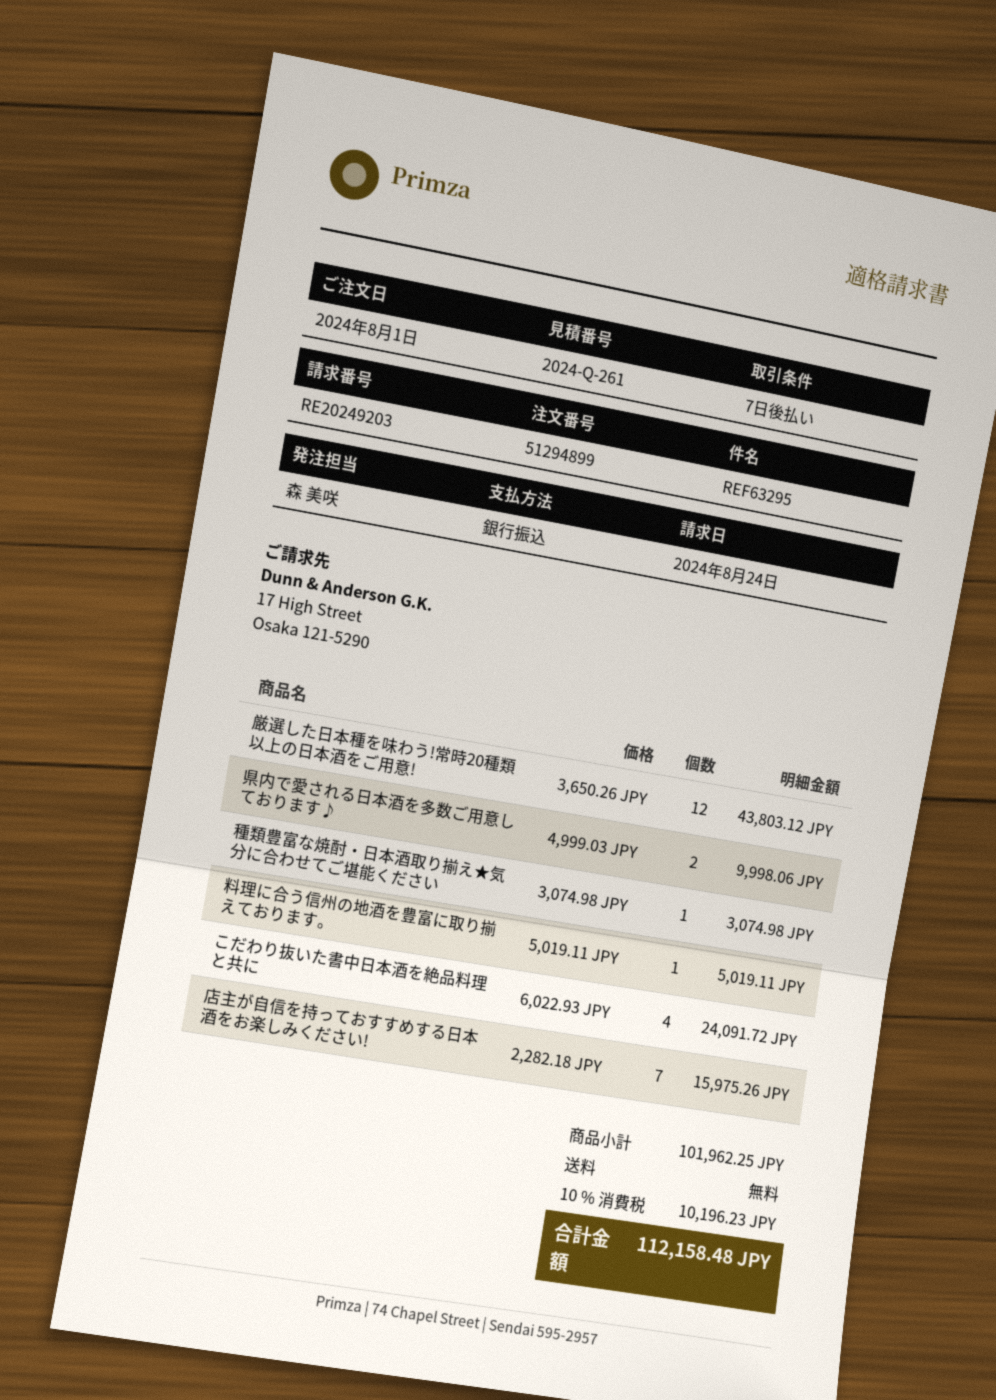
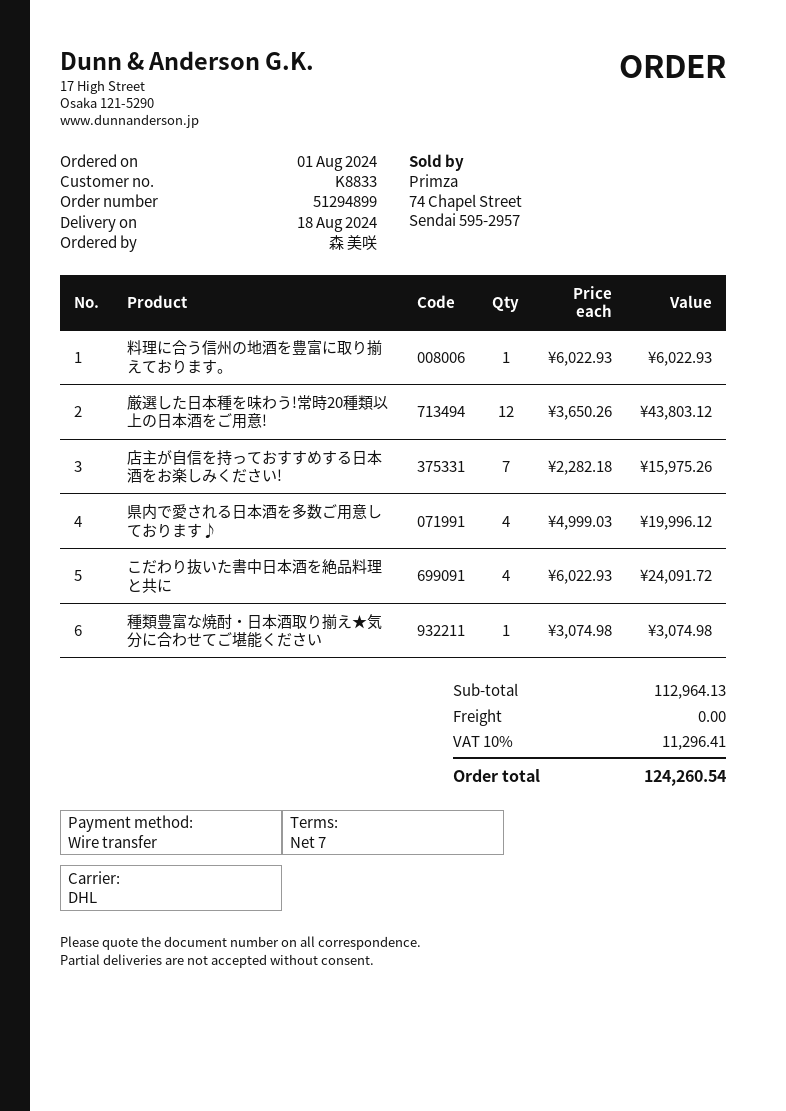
県内で愛される日本酒を多数ご用意しております♪: 2 x 4999.03 = 9998.06 -> 4 x 4999.03 = 19996.12
料理に合う信州の地酒を豊富に取り揃えております。: 1 x 5019.11 = 5019.11 -> 1 x 6022.93 = 6022.93
subtotal: 101962.25 -> 112964.13
tax: 10% = 10196.23 -> 10% = 11296.41
total: 112158.48 -> 124260.54

